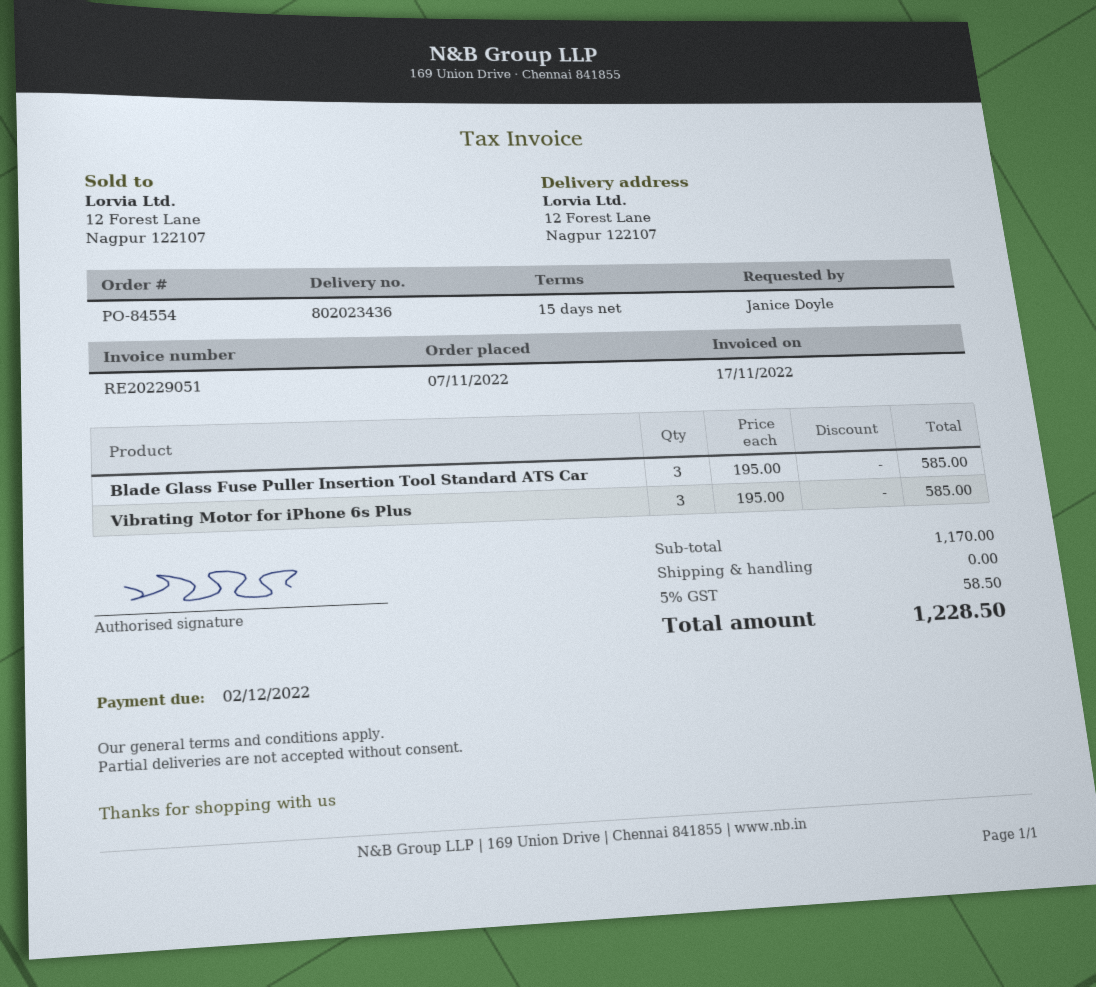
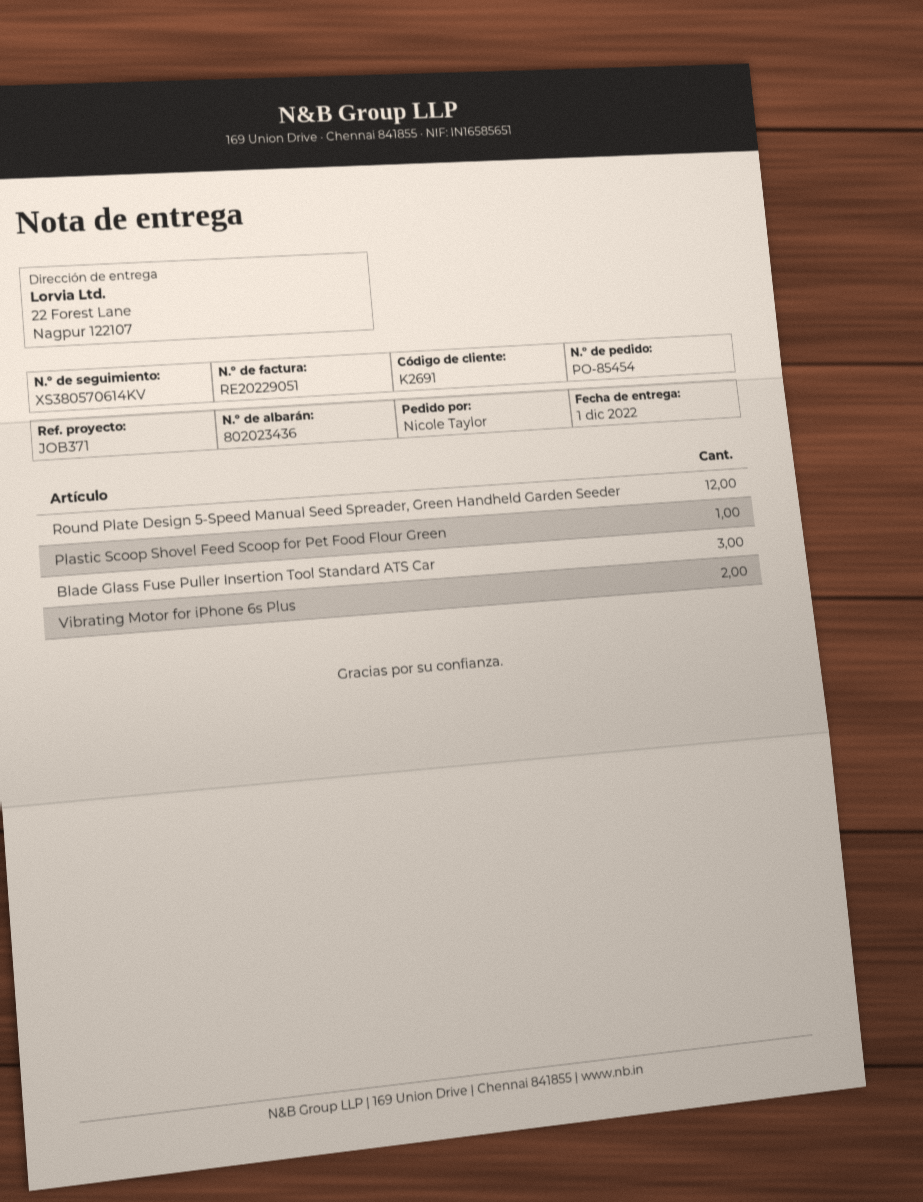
order number: PO-84554 -> PO-85454
ordered by: Janice Doyle -> Nicole Taylor
ship to: 12 Forest Lane, Nagpur 122107 -> 22 Forest Lane, Nagpur 122107
Vibrating Motor for iPhone 6s Plus: 3 -> 2
Round Plate Design 5-Speed Manual Seed Spreader, Green Handheld Garden Seeder: none -> 12
Plastic Scoop Shovel Feed Scoop for Pet Food Flour Green: none -> 1

